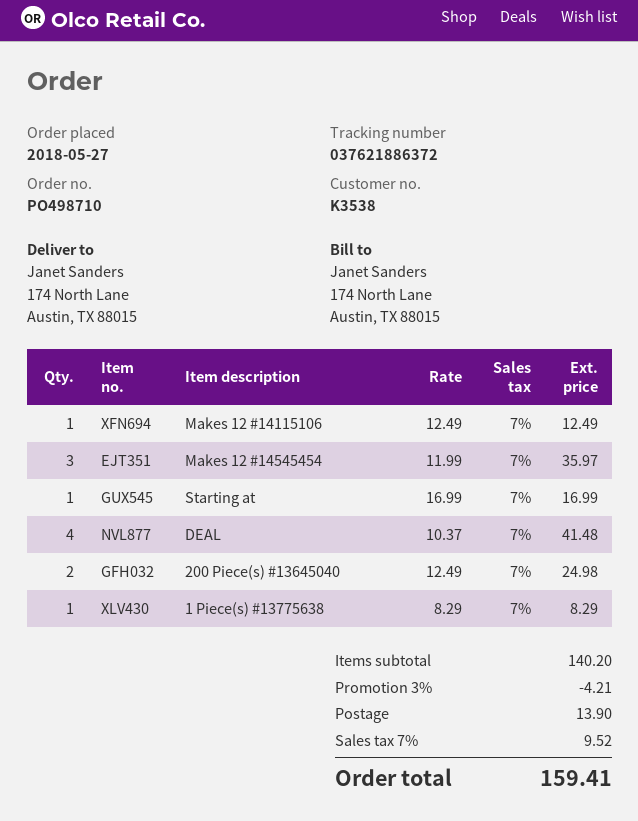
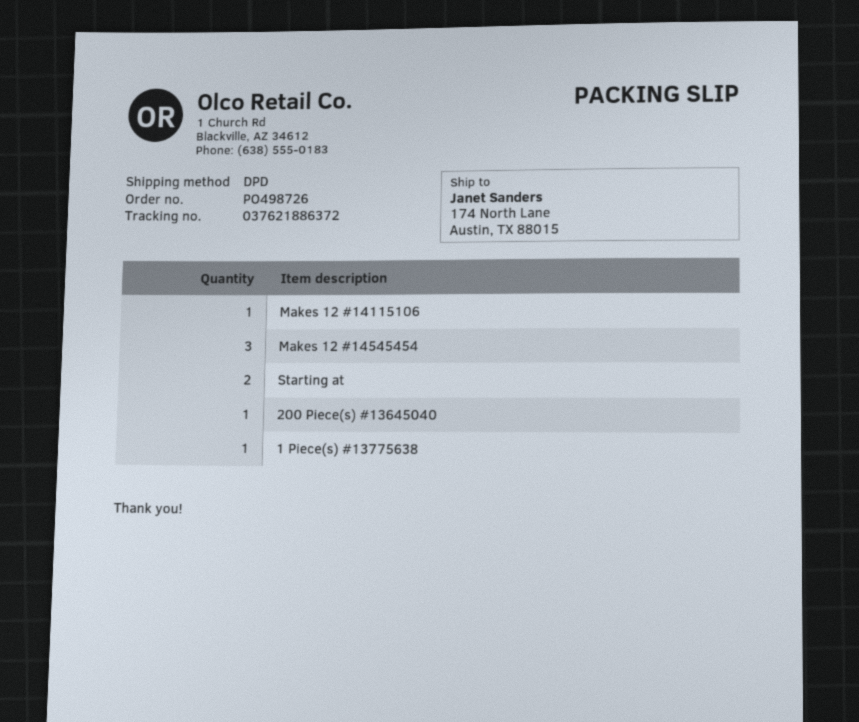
order number: PO498710 -> PO498726
Starting at: 1 -> 2
DEAL: 4 -> none
200 Piece(s) #13645040: 2 -> 1

